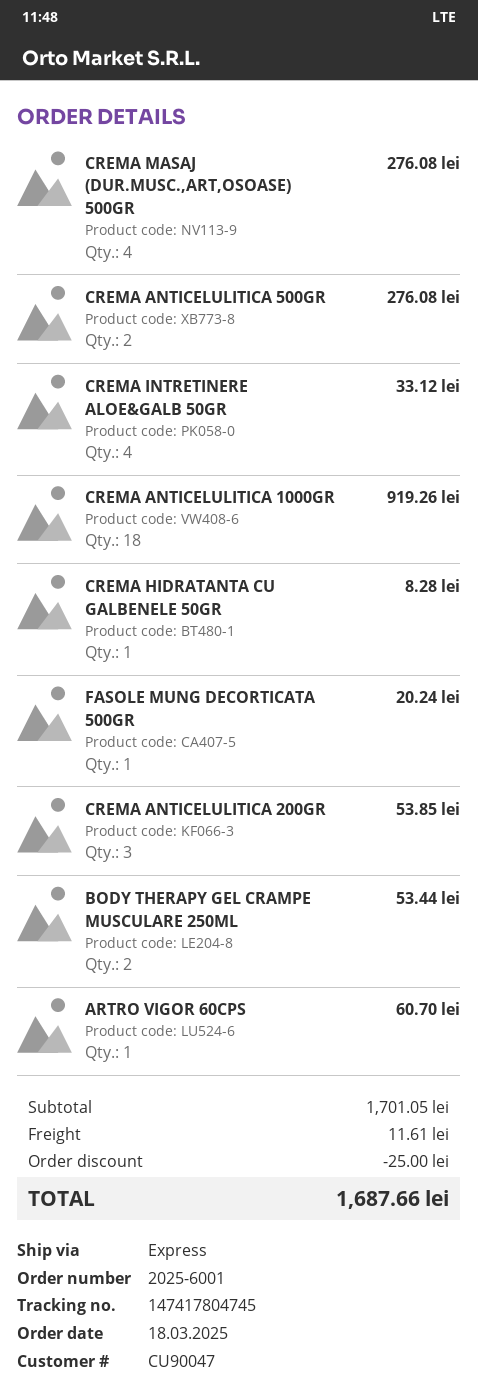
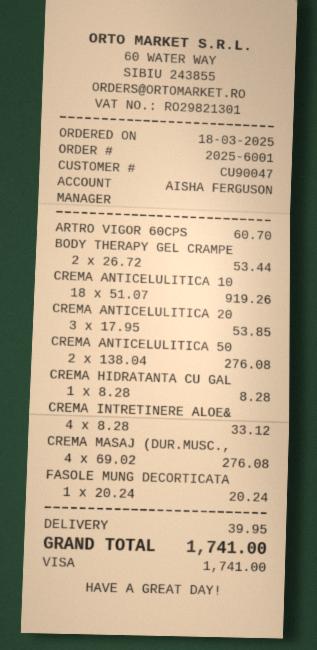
discount: 25.00 -> none
shipping: 11.61 -> 39.95
total: 1687.66 -> 1741.00

